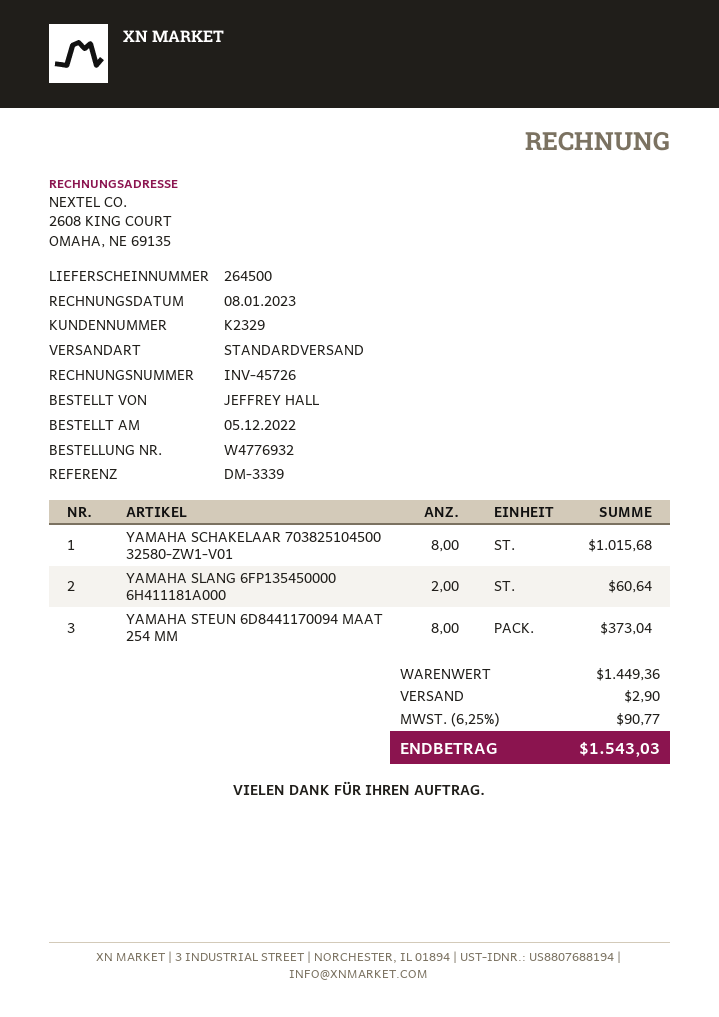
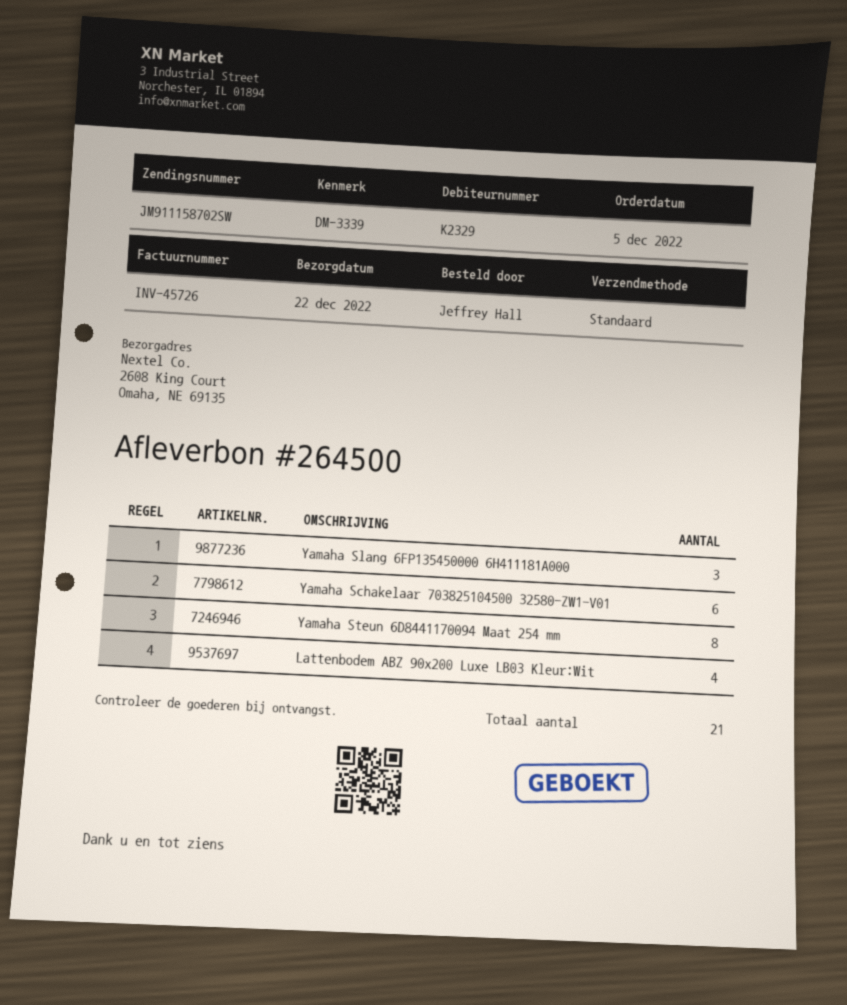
YAMAHA SCHAKELAAR 703825104500 32580-ZW1-V01: 8 -> 6
YAMAHA SLANG 6FP135450000 6H411181A000: 2 -> 3
Lattenbodem ABZ 90x200 Luxe LB03 Kleur:Wit: none -> 4

